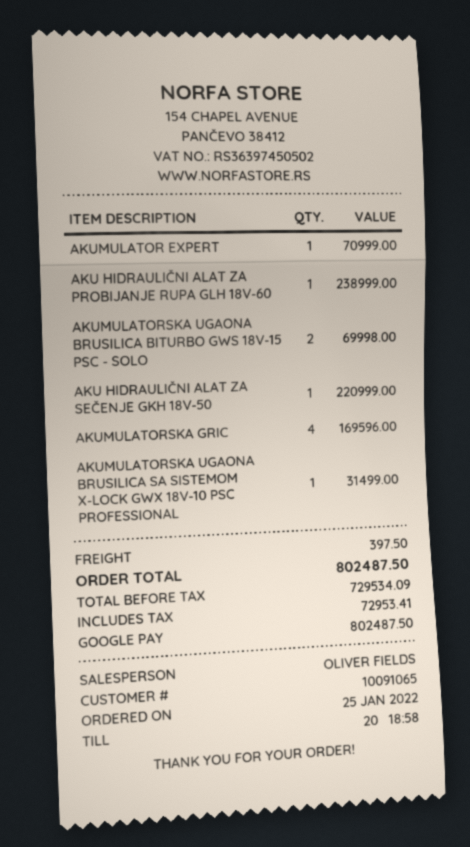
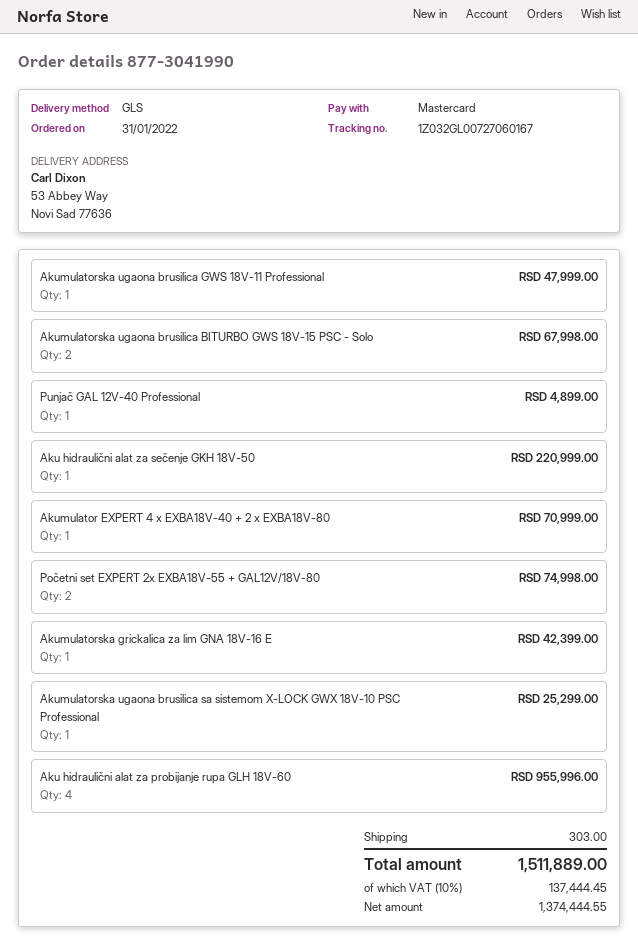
order date: 2022-01-25 -> 2022-01-31
payment method: Google Pay -> Mastercard
AKU HIDRAULIČNI ALAT ZA PROBIJANJE RUPA GLH 18V-60: 1 for 238999.00 -> 4 for 955996.00
AKUMULATORSKA UGAONA BRUSILICA BITURBO GWS 18V-15 PSC - SOLO: 2 for 69998.00 -> 2 for 67998.00
AKUMULATORSKA GRIC: 4 for 169596.00 -> 1 for 42399.00
AKUMULATORSKA UGAONA BRUSILICA SA SISTEMOM X-LOCK GWX 18V-10 PSC PROFESSIONAL: 1 for 31499.00 -> 1 for 25299.00
Akumulatorska ugaona brusilica GWS 18V-11 Professional: none -> 1 for 47999.00
Punjač GAL 12V-40 Professional: none -> 1 for 4899.00
Početni set EXPERT 2x EXBA18V-55 + GAL12V/18V-80: none -> 2 for 74998.00
shipping: 397.50 -> 303.00
net: 729534.09 -> 1374444.55
tax: 72953.41 -> 137444.45
total: 802487.50 -> 1511889.00

